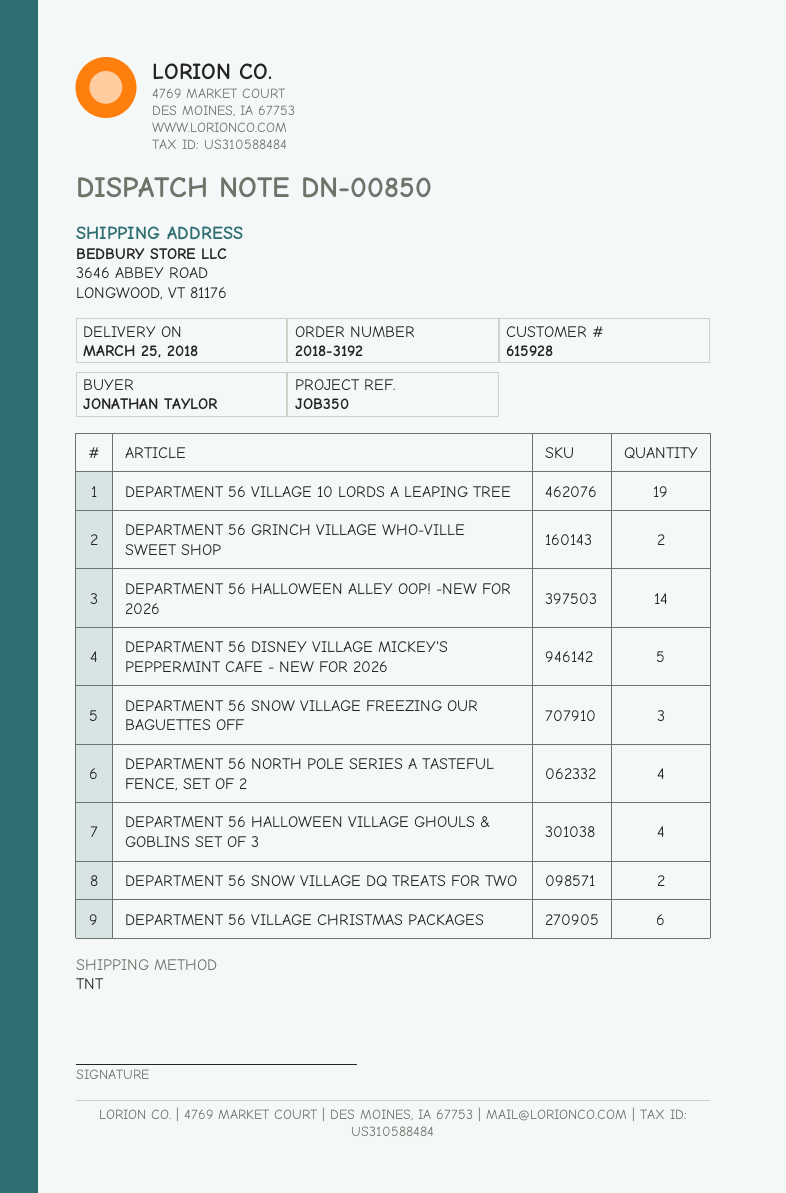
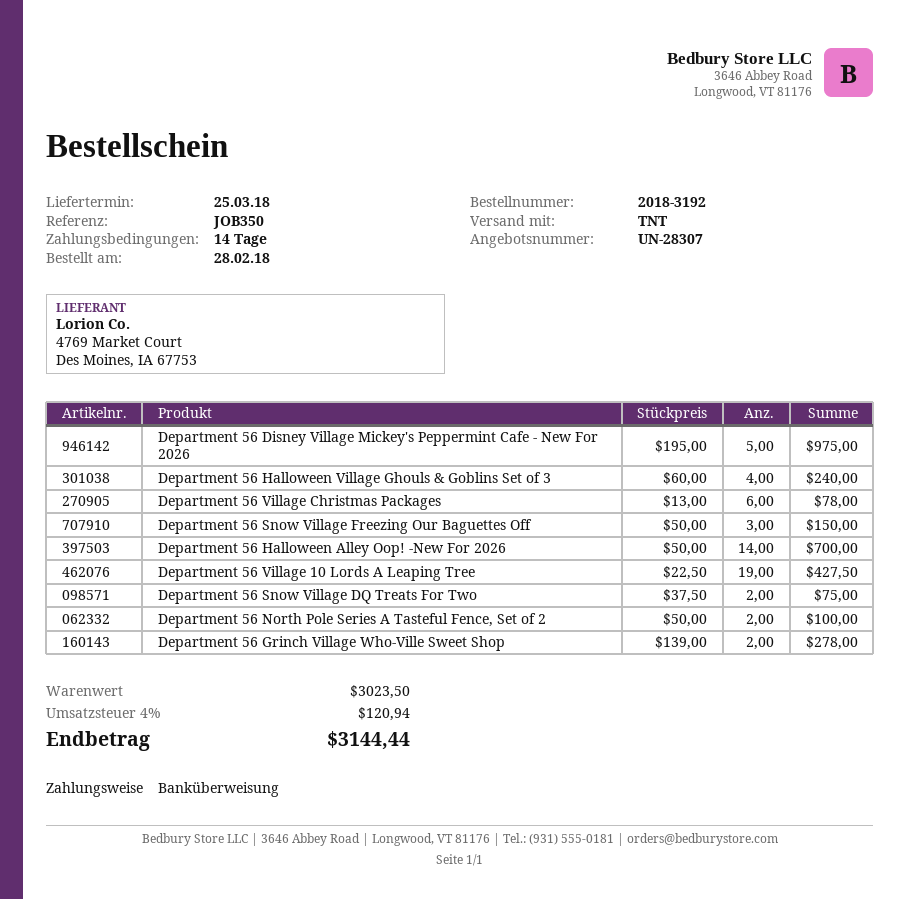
DEPARTMENT 56 NORTH POLE SERIES A TASTEFUL FENCE, SET OF 2: 4 -> 2

